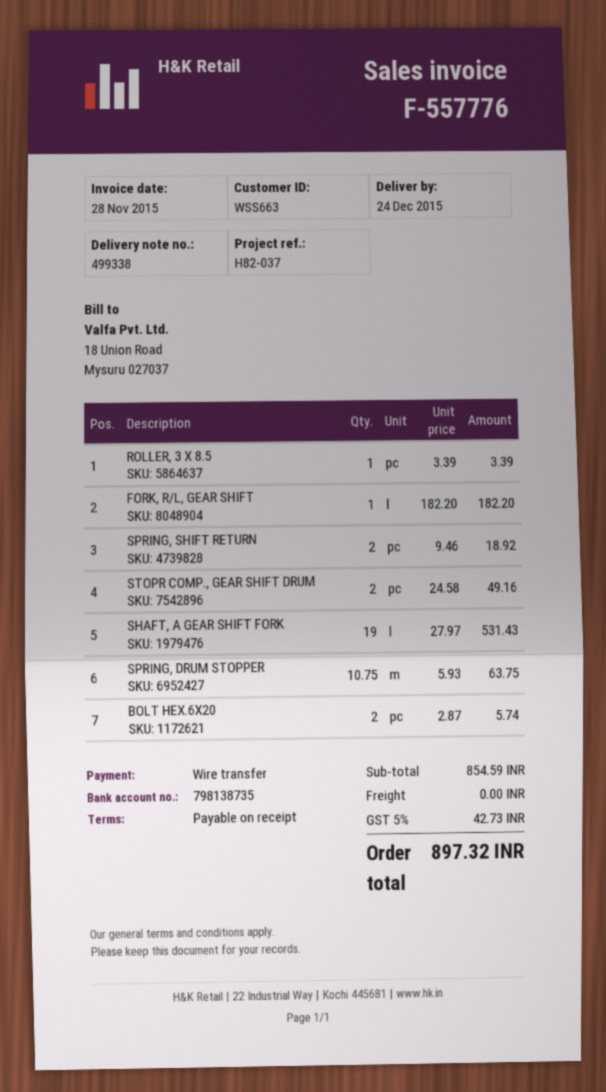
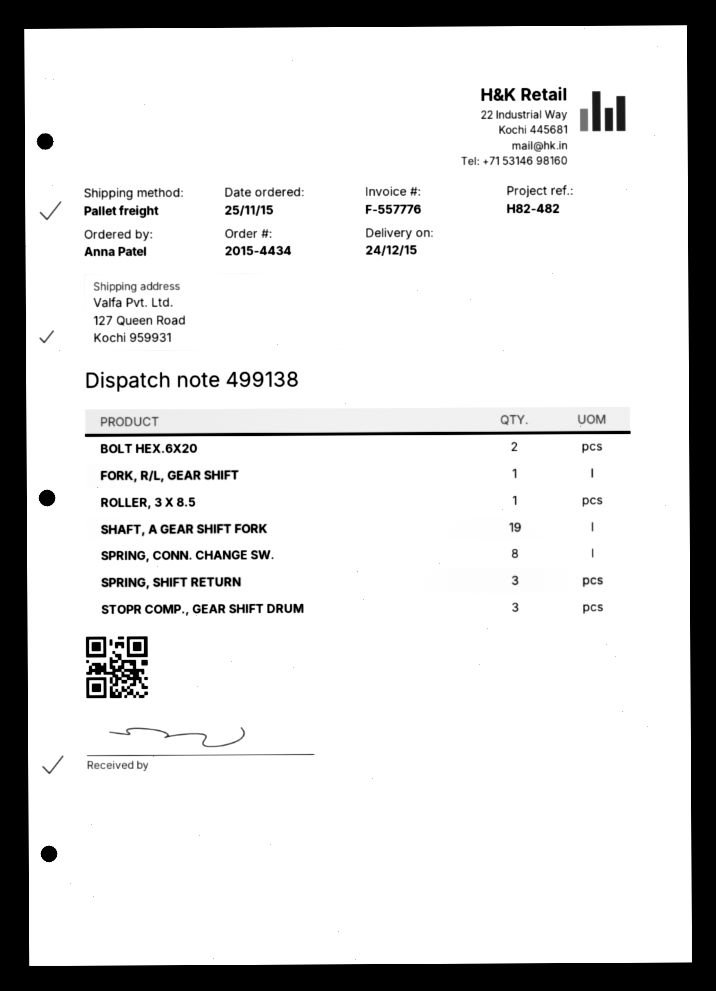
delivery note number: 499338 -> 499138
reference: H82-037 -> H82-482
SPRING, SHIFT RETURN: 2 -> 3
STOPR COMP., GEAR SHIFT DRUM: 2 -> 3
SPRING, DRUM STOPPER: 10.75 -> none
SPRING, CONN. CHANGE SW.: none -> 8

